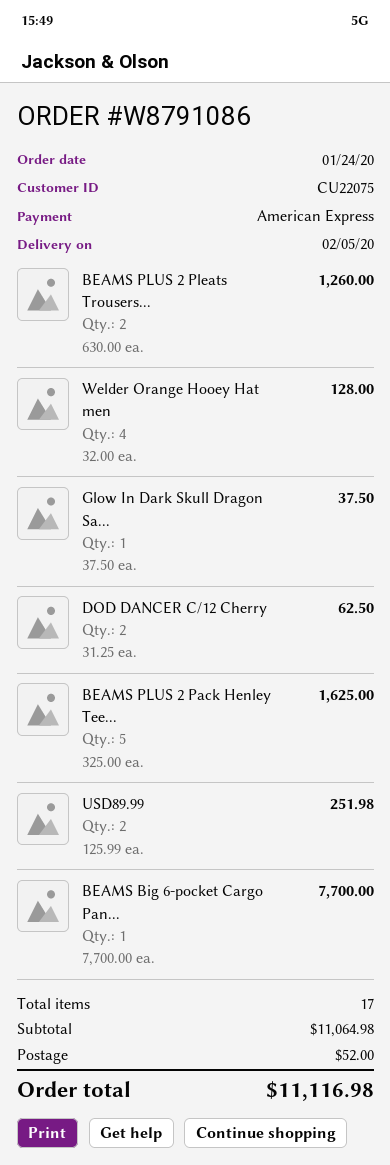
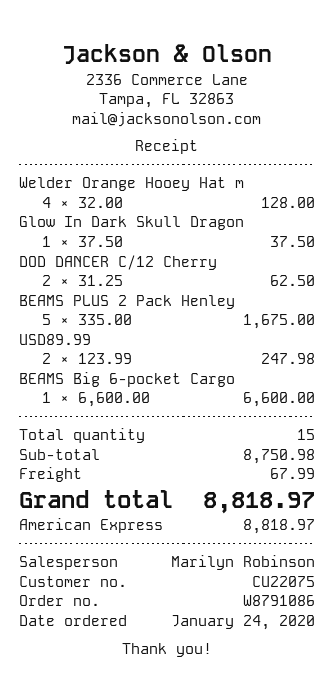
BEAMS PLUS 2 Pleats Trousers...: 2 x 630.00 = 1260.00 -> none
BEAMS PLUS 2 Pack Henley Tee...: 5 x 325.00 = 1625.00 -> 5 x 335.00 = 1675.00
USD89.99: 2 x 125.99 = 251.98 -> 2 x 123.99 = 247.98
BEAMS Big 6-pocket Cargo Pan...: 1 x 7700.00 = 7700.00 -> 1 x 6600.00 = 6600.00
total quantity: 17 -> 15
subtotal: 11064.98 -> 8750.98
shipping: 52.00 -> 67.99
total: 11116.98 -> 8818.97

